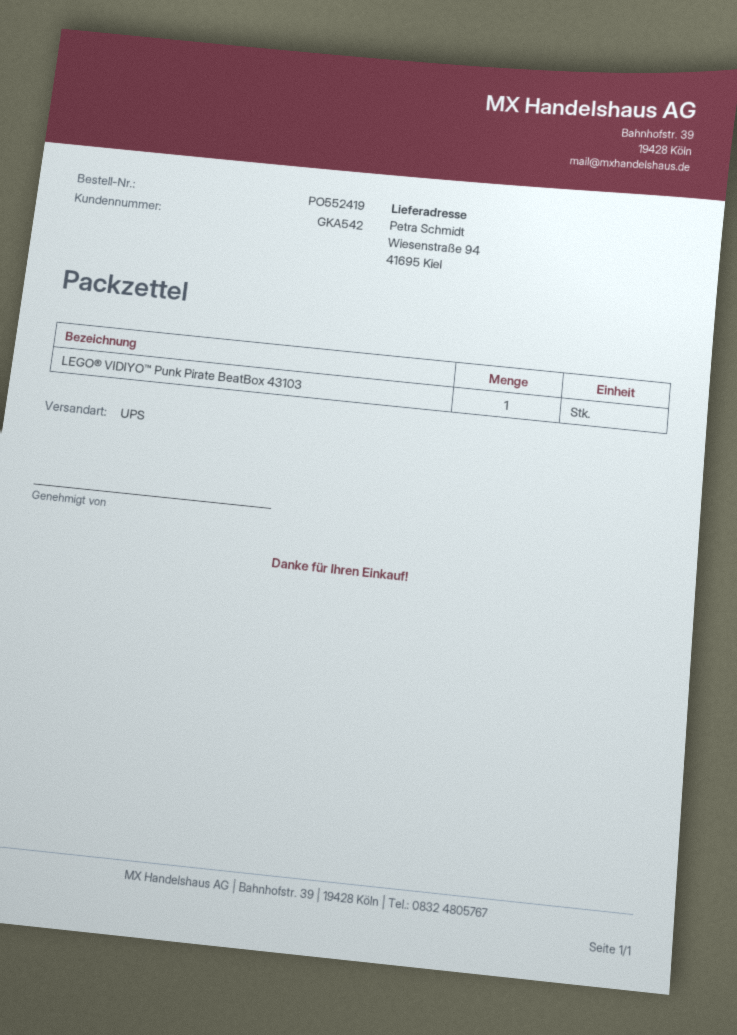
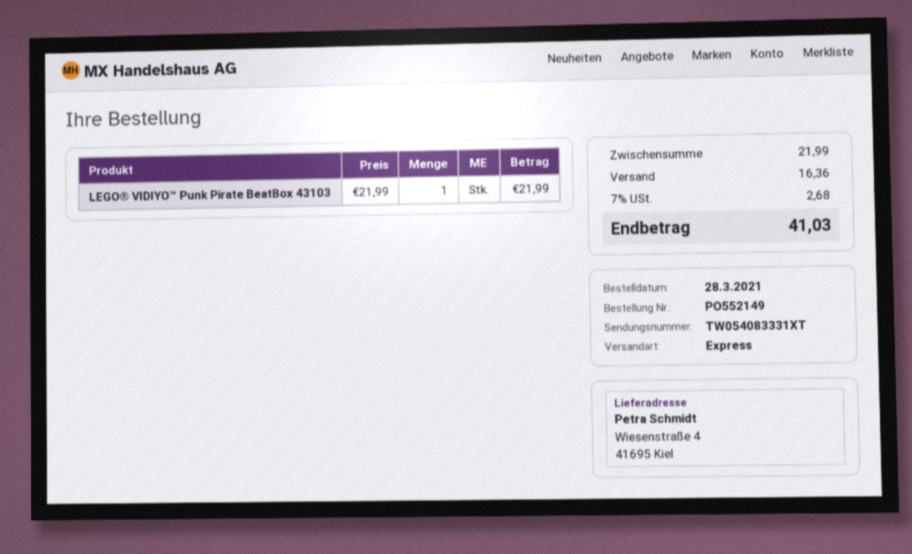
order number: PO552419 -> PO552149
shipping method: UPS -> express
ship to: Wiesenstraße 94, 41695 Kiel -> Wiesenstraße 4, 41695 Kiel

